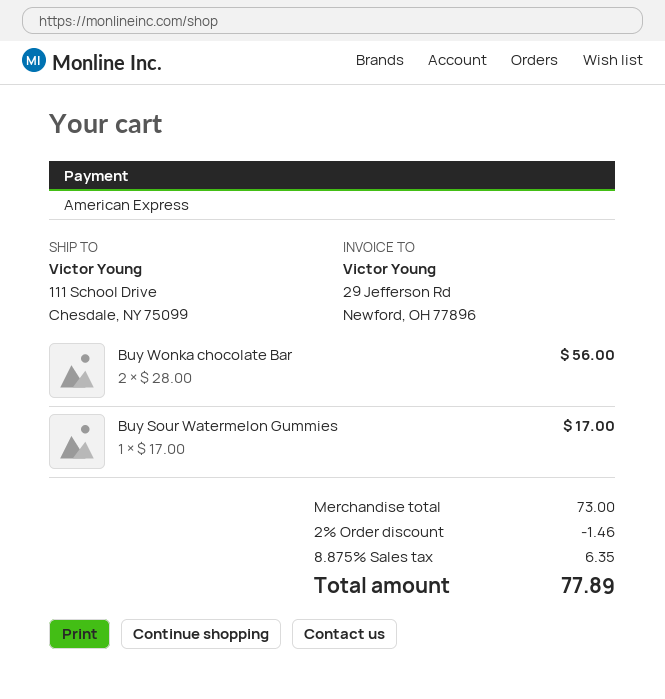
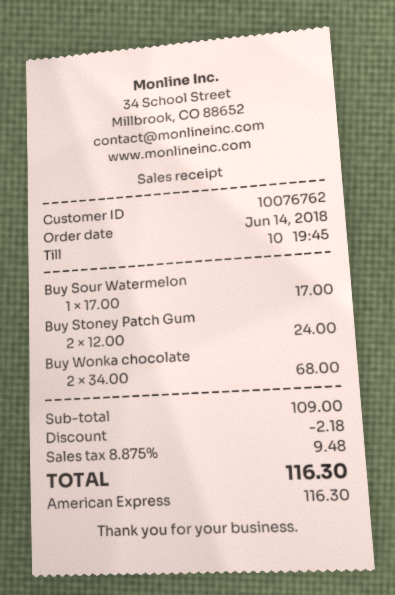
Buy Wonka chocolate Bar: 2 x 28.00 = 56.00 -> 2 x 34.00 = 68.00
Buy Stoney Patch Gum: none -> 2 x 12.00 = 24.00
subtotal: 73.00 -> 109.00
discount: 1.46 -> 2.18
tax: 8.875% = 6.35 -> 8.875% = 9.48
total: 77.89 -> 116.30

